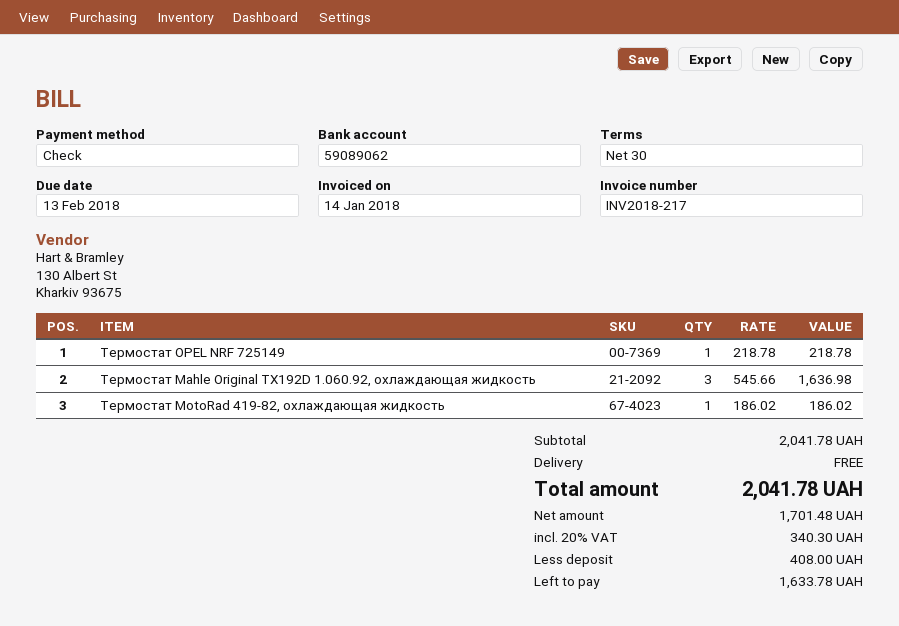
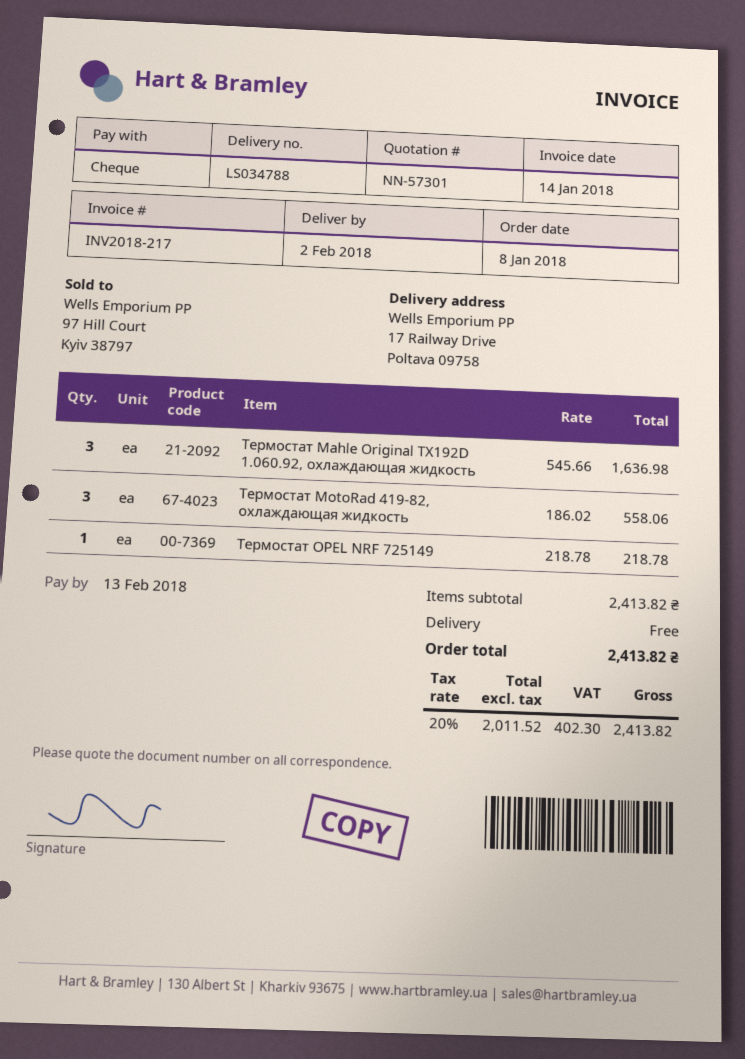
Термостат MotoRad 419-82, охлаждающая жидкость: 1 x 186.02 = 186.02 -> 3 x 186.02 = 558.06
subtotal: 2041.78 -> 2413.82
net: 1701.48 -> 2011.52
tax: 20% = 340.30 -> 20% = 402.30
total: 2041.78 -> 2413.82

